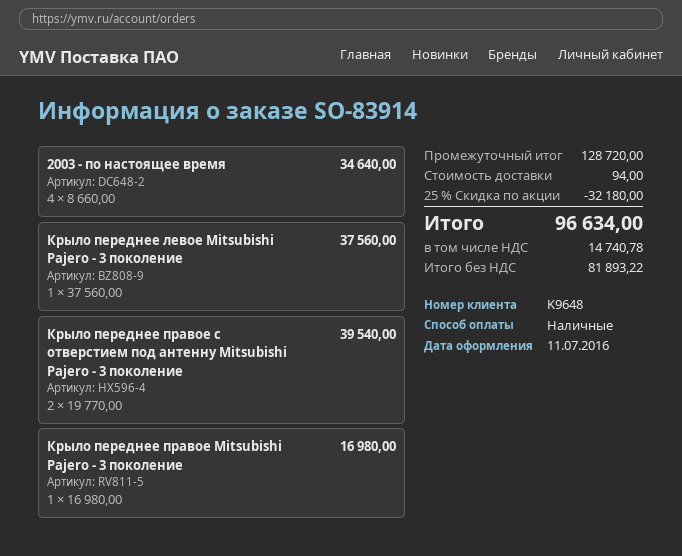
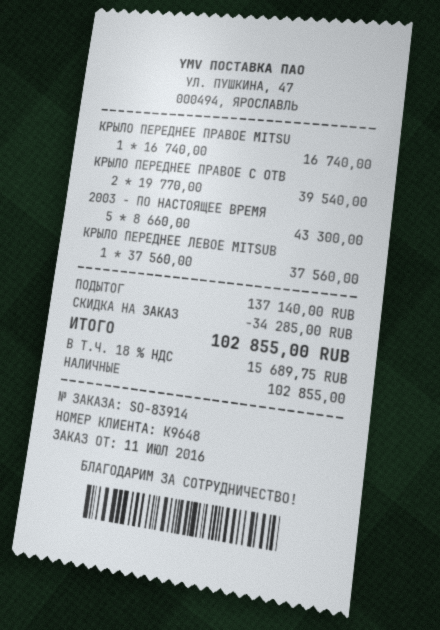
2003 - по настоящее время: 4 x 8660.00 = 34640.00 -> 5 x 8660.00 = 43300.00
Крыло переднее правое Mitsubishi Pajero - 3 поколение: 1 x 16980.00 = 16980.00 -> 1 x 16740.00 = 16740.00
subtotal: 128720.00 -> 137140.00
discount: 32180.00 -> 34285.00
shipping: 94.00 -> none
tax: 14740.78 -> 15689.75
total: 96634.00 -> 102855.00

